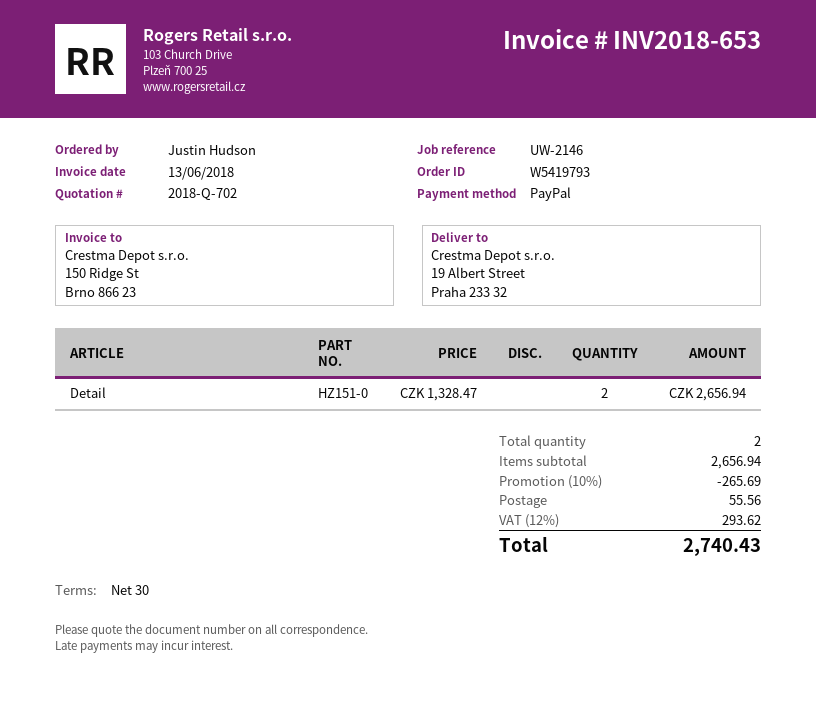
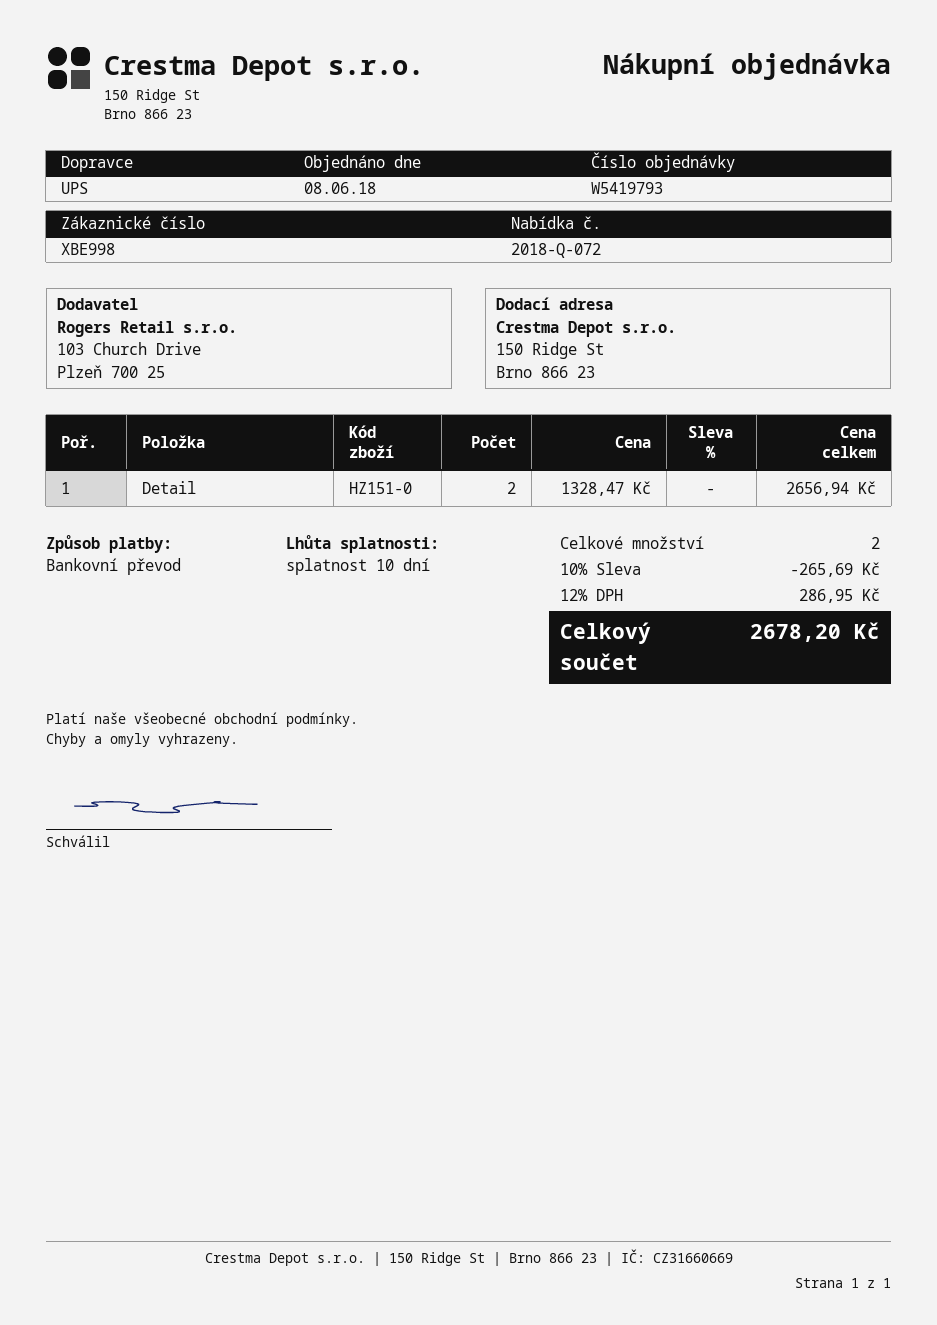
quote number: 2018-Q-702 -> 2018-Q-072
payment terms: 30 days -> 10 days
payment method: PayPal -> bank transfer
ship to: 19 Albert Street, Praha 233 32 -> 150 Ridge St, Brno 866 23
shipping: 55.56 -> none
tax: 12% = 293.62 -> 12% = 286.95
total: 2740.43 -> 2678.20

